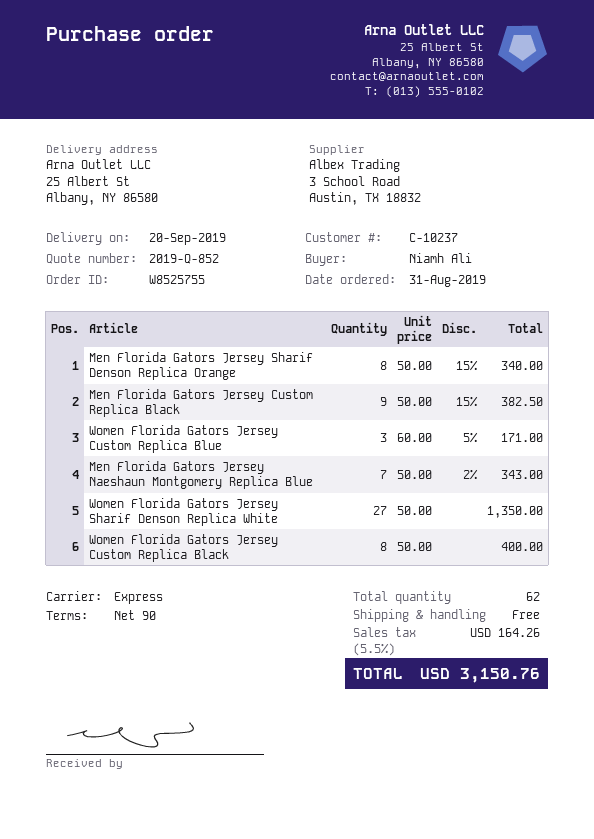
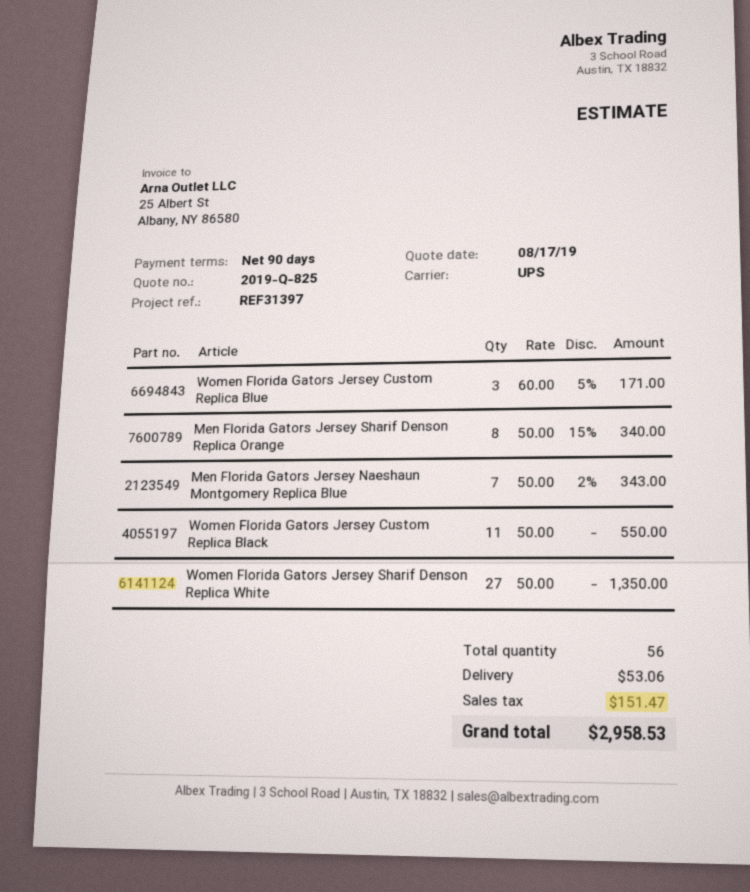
quote number: 2019-Q-852 -> 2019-Q-825
shipping method: express -> UPS
Men Florida Gators Jersey Custom Replica Black: 9 x 50.00 - 15% = 382.50 -> none
Women Florida Gators Jersey Custom Replica Black: 8 x 50.00 = 400.00 -> 11 x 50.00 = 550.00
total quantity: 62 -> 56
shipping: 0.00 -> 53.06
tax: 164.26 -> 151.47
total: 3150.76 -> 2958.53

